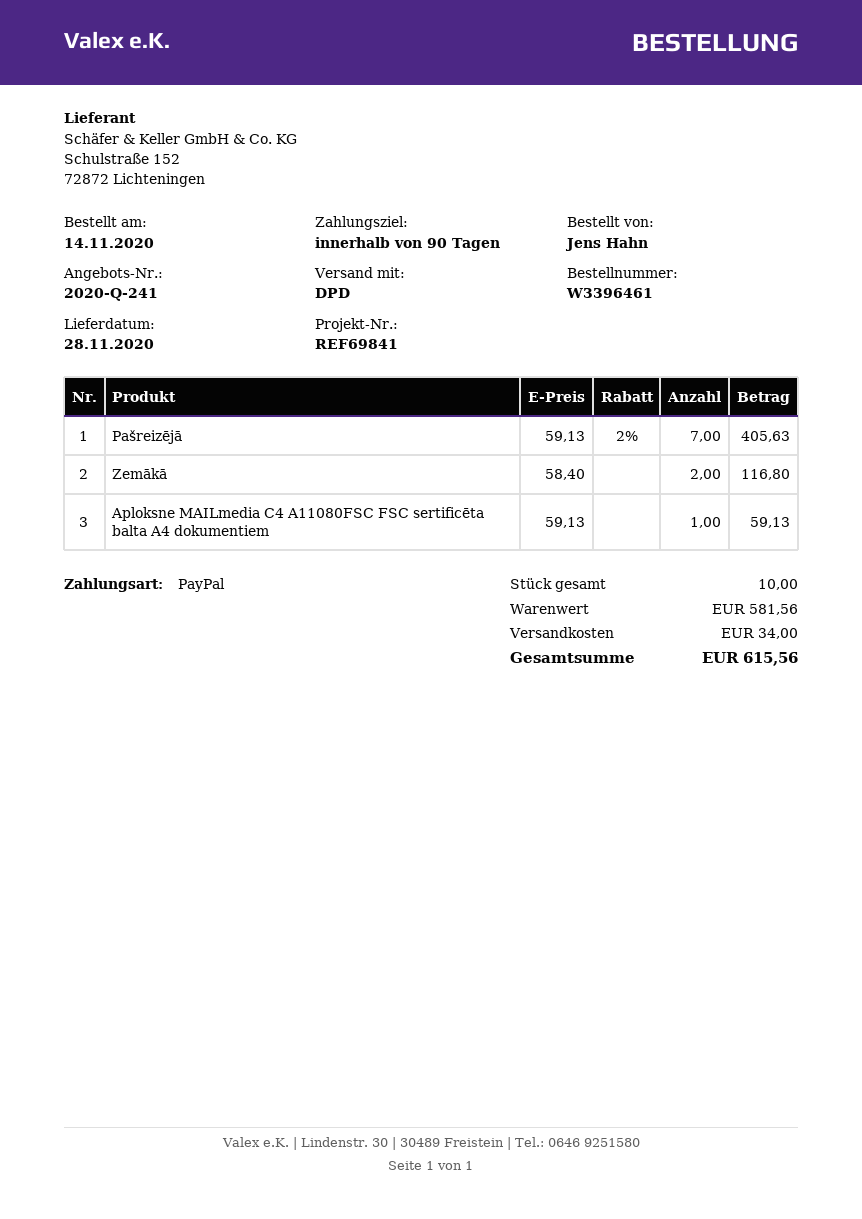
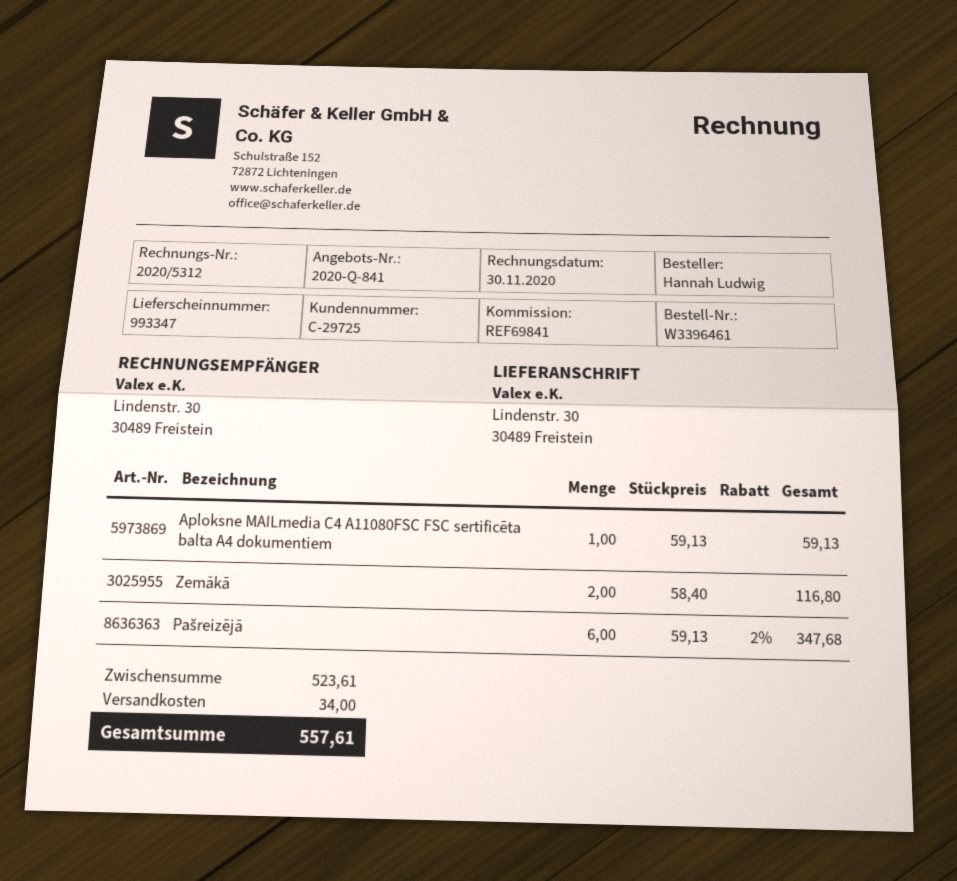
quote number: 2020-Q-241 -> 2020-Q-841
ordered by: Jens Hahn -> Hannah Ludwig
Pašreizējā: 7 x 59.13 - 2% = 405.63 -> 6 x 59.13 - 2% = 347.68
subtotal: 581.56 -> 523.61
total: 615.56 -> 557.61

